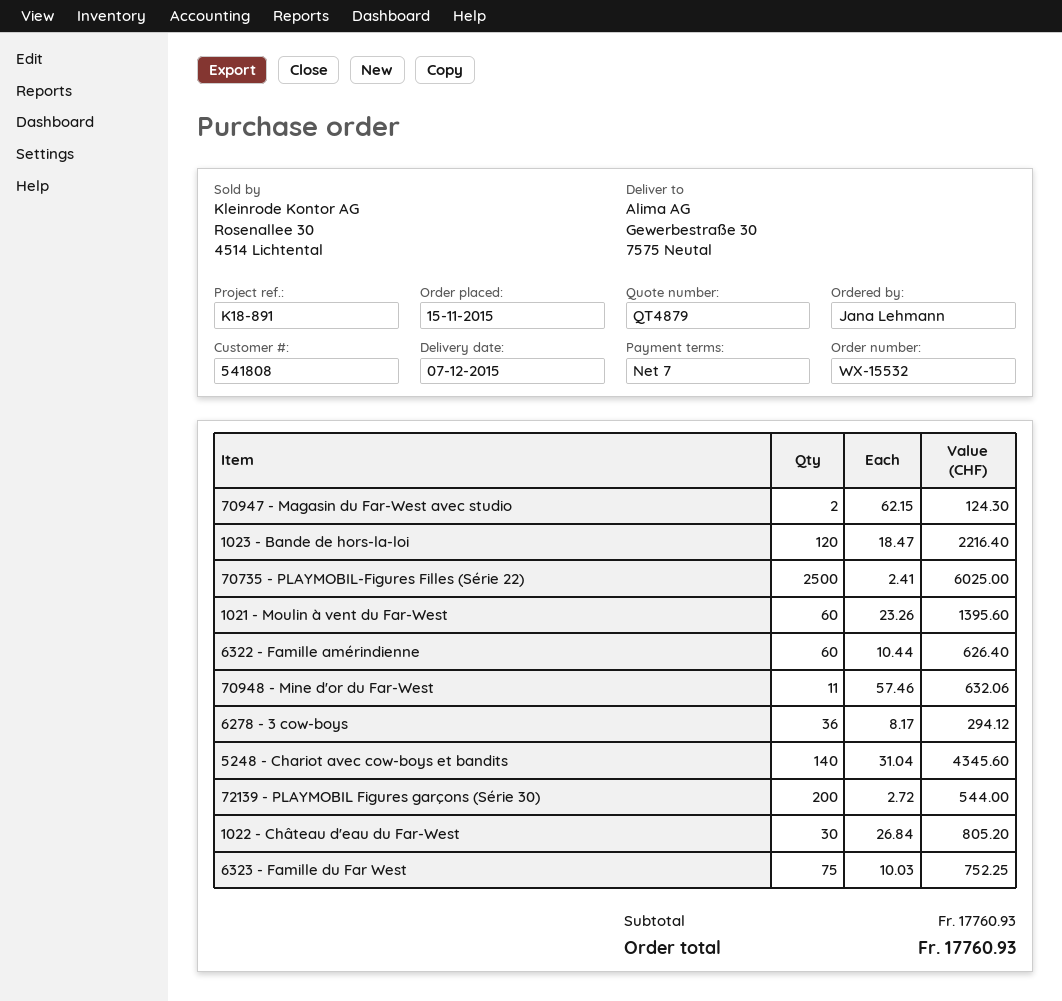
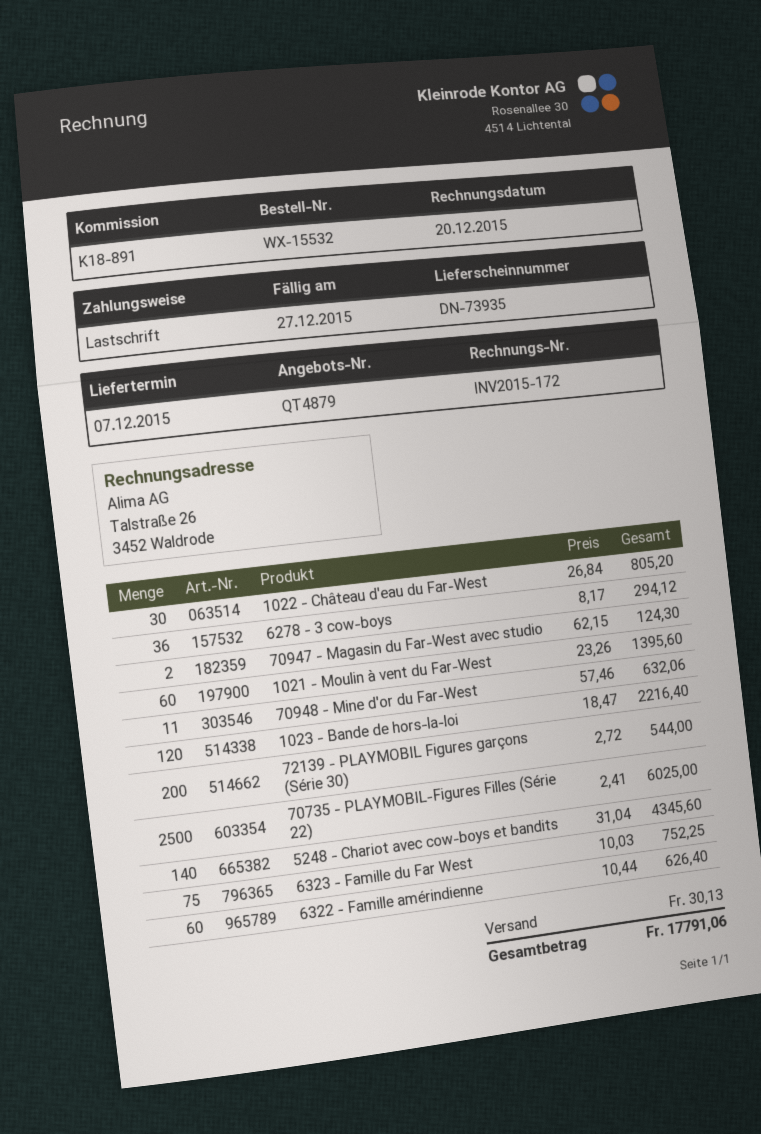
shipping: none -> 30.13
total: 17760.93 -> 17791.06

